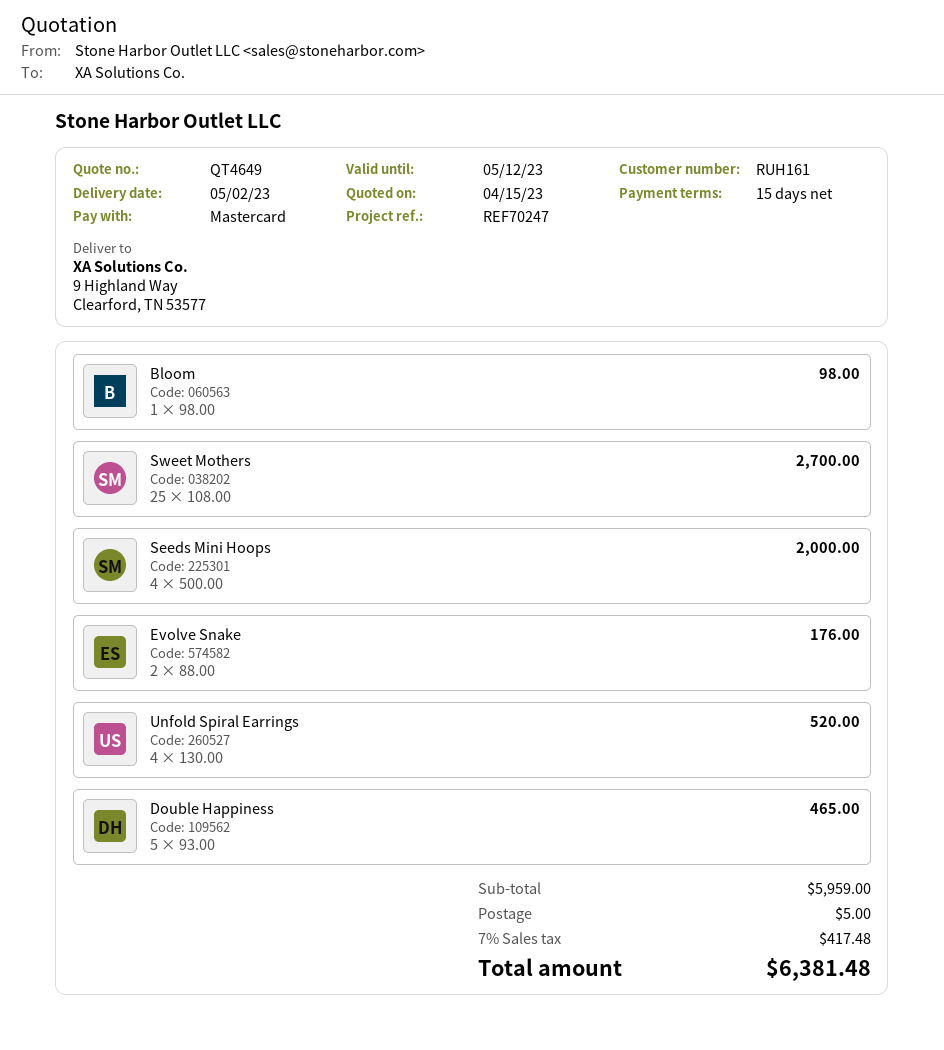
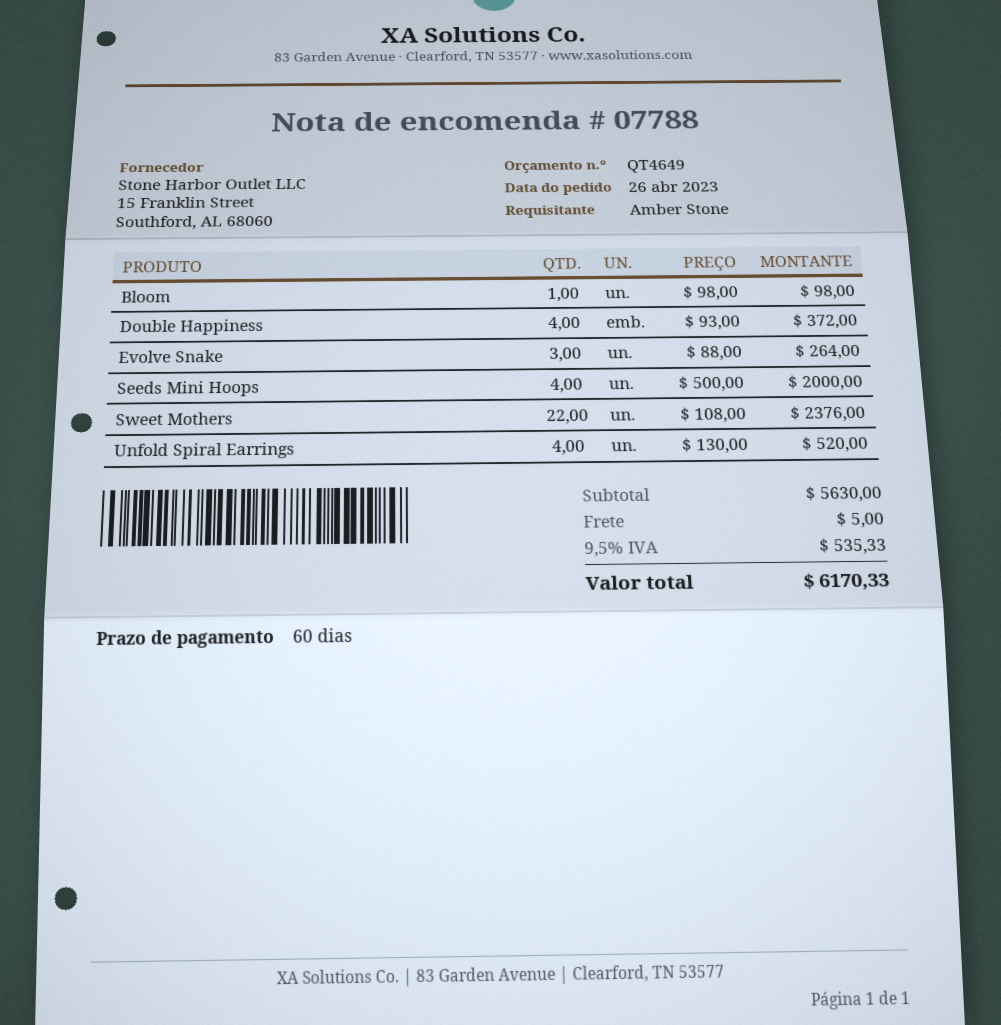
payment terms: 15 days -> 60 days
Sweet Mothers: 25 x 108.00 = 2700.00 -> 22 x 108.00 = 2376.00
Evolve Snake: 2 x 88.00 = 176.00 -> 3 x 88.00 = 264.00
Double Happiness: 5 x 93.00 = 465.00 -> 4 x 93.00 = 372.00
subtotal: 5959.00 -> 5630.00
tax: 7% = 417.48 -> 9.5% = 535.33
total: 6381.48 -> 6170.33

